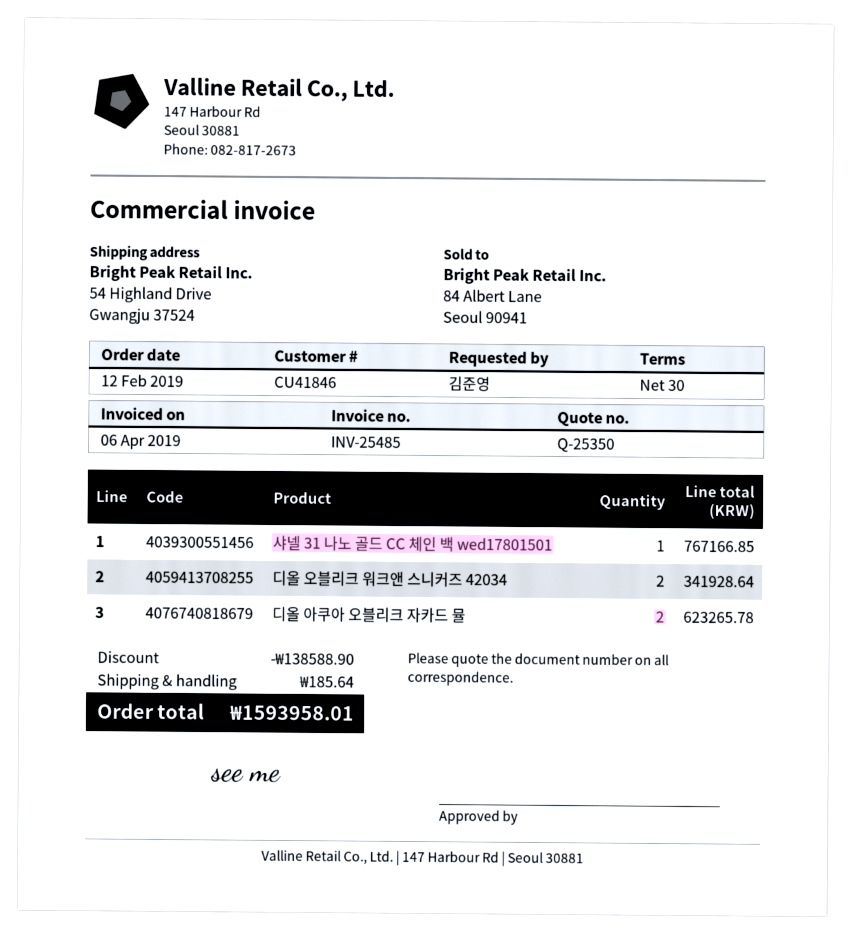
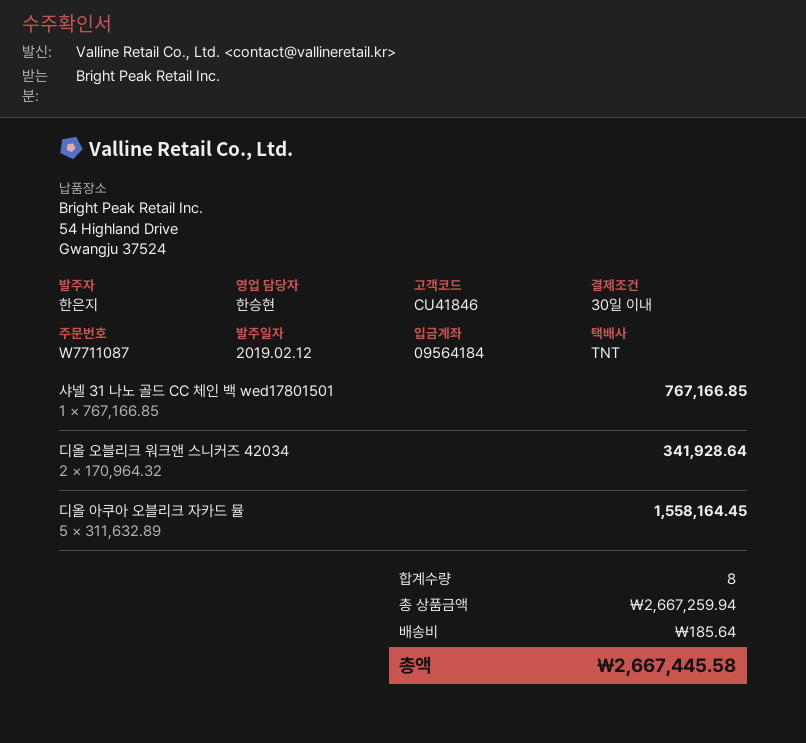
ordered by: 김준영 -> 한은지
디올 아쿠아 오블리크 자카드 뮬: 2 for 623265.78 -> 5 for 1558164.45
discount: 138588.90 -> none
total: 1593958.01 -> 2667445.58

